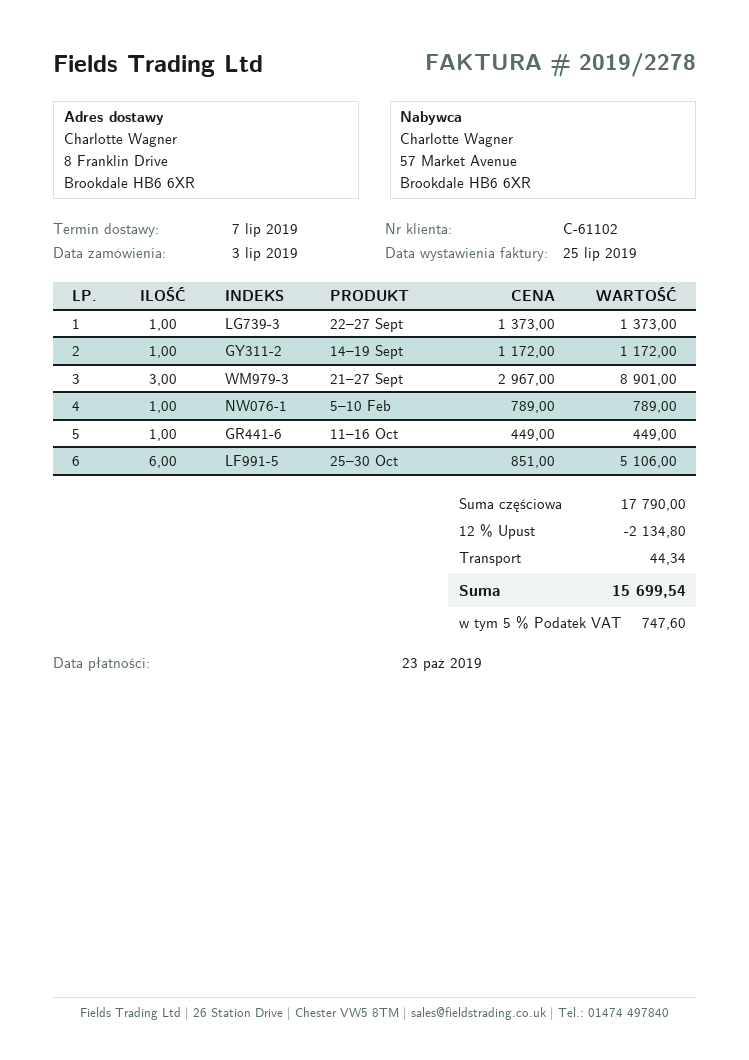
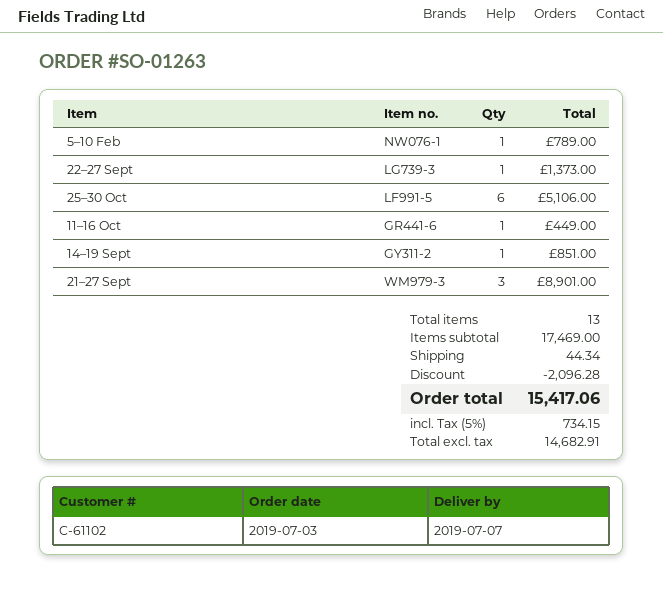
14–19 Sept: 1 for 1172.00 -> 1 for 851.00
subtotal: 17790.00 -> 17469.00
discount: 2134.80 -> 2096.28
tax: 5% = 747.60 -> 5% = 734.15
total: 15699.54 -> 15417.06

